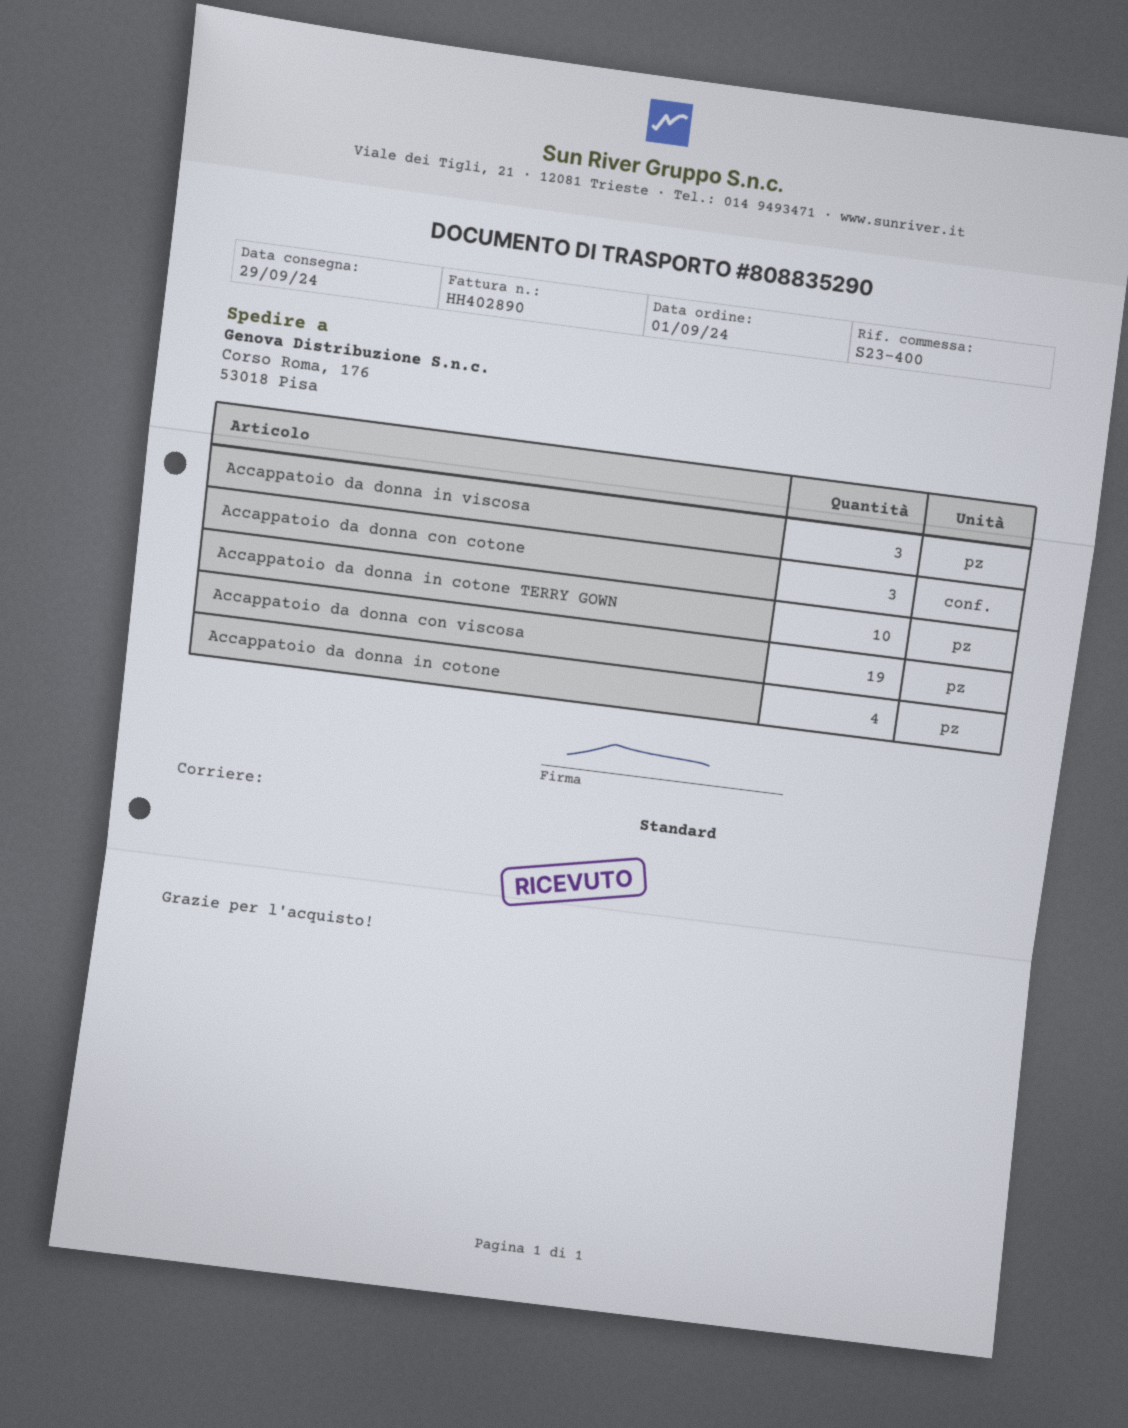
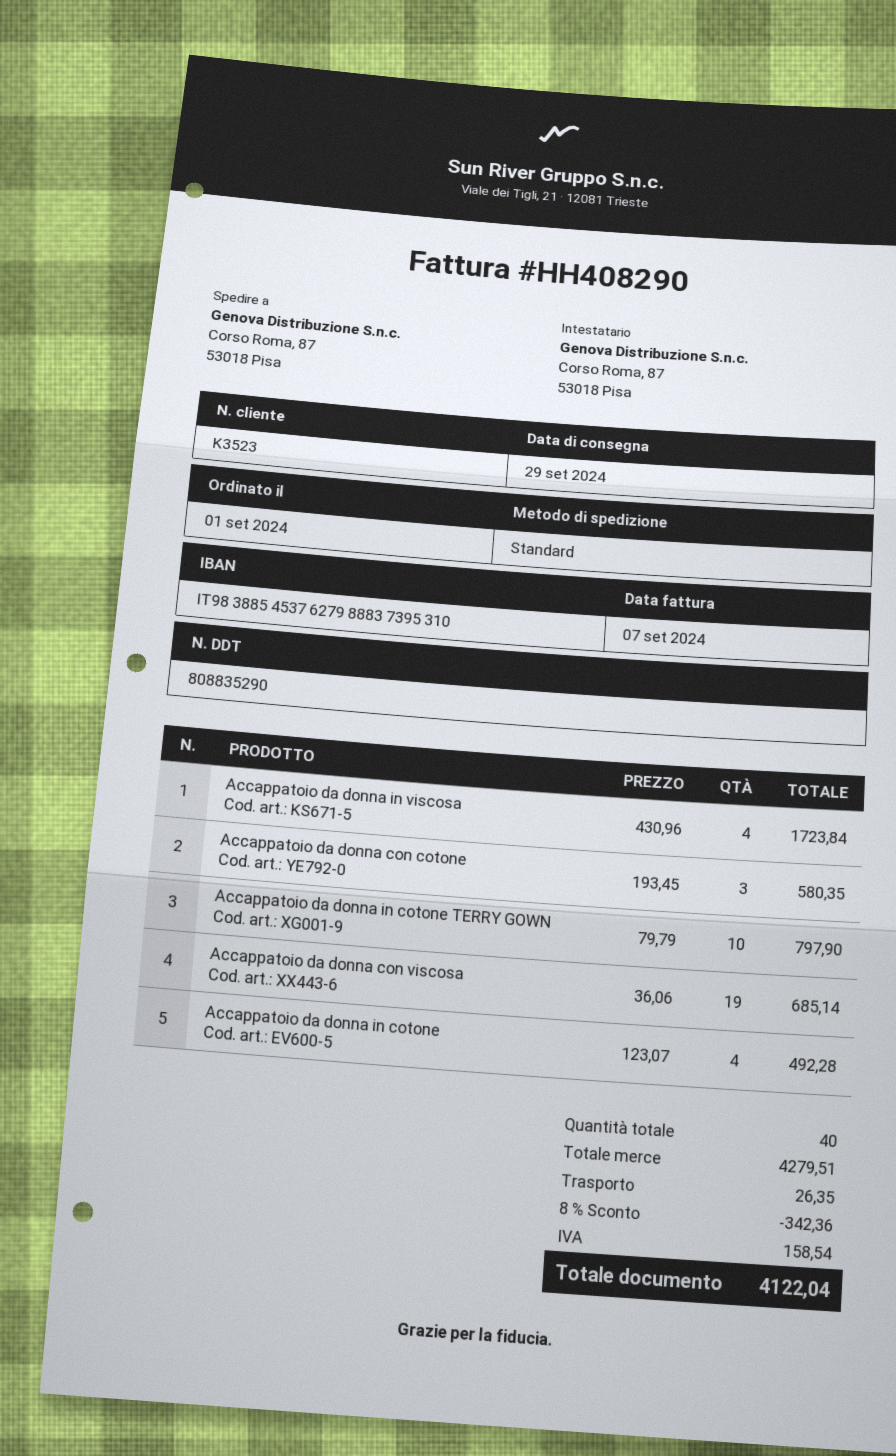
invoice number: HH402890 -> HH408290
ship to: Corso Roma, 176, 53018 Pisa -> Corso Roma, 87, 53018 Pisa
Accappatoio da donna in viscosa: 3 -> 4

